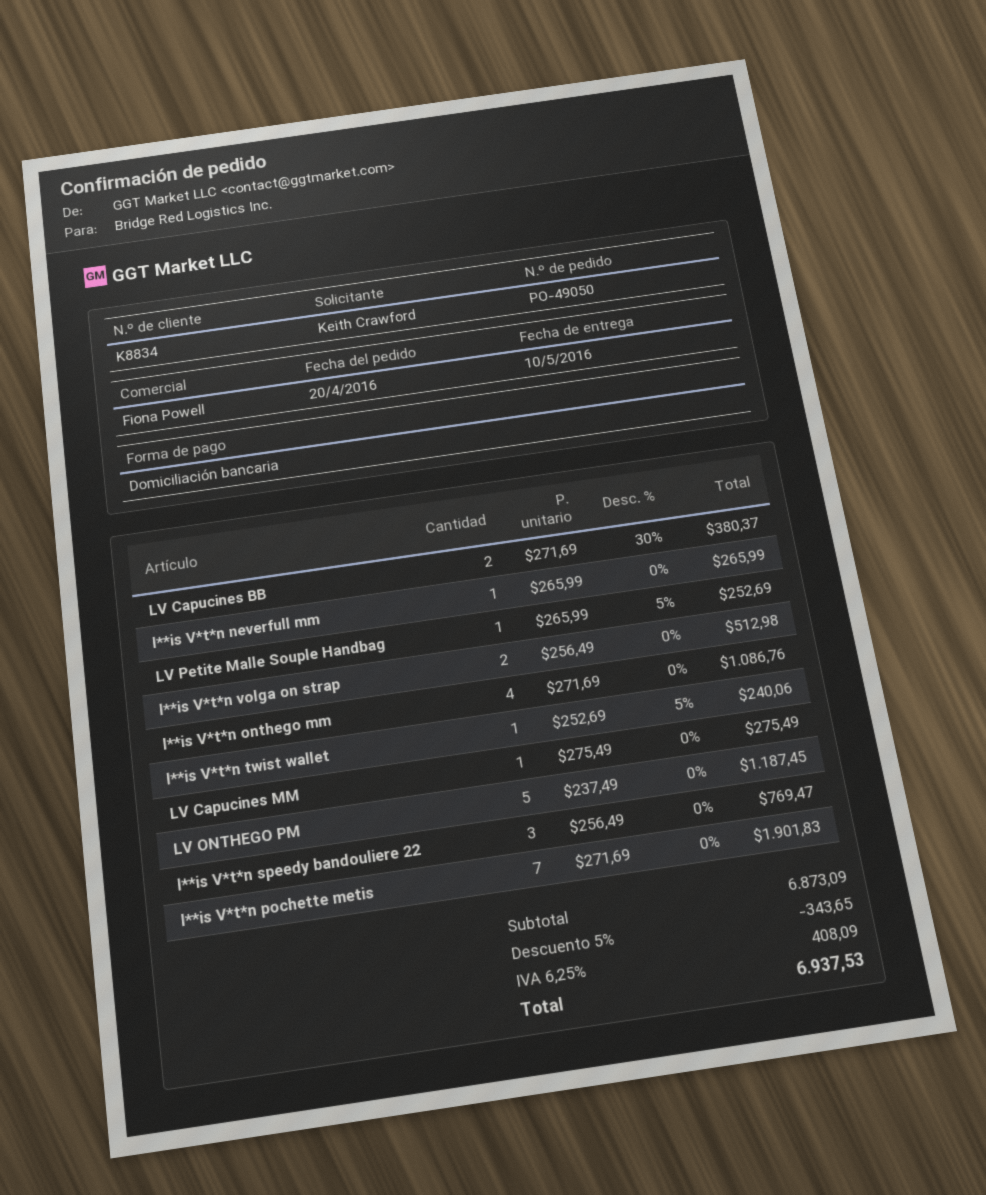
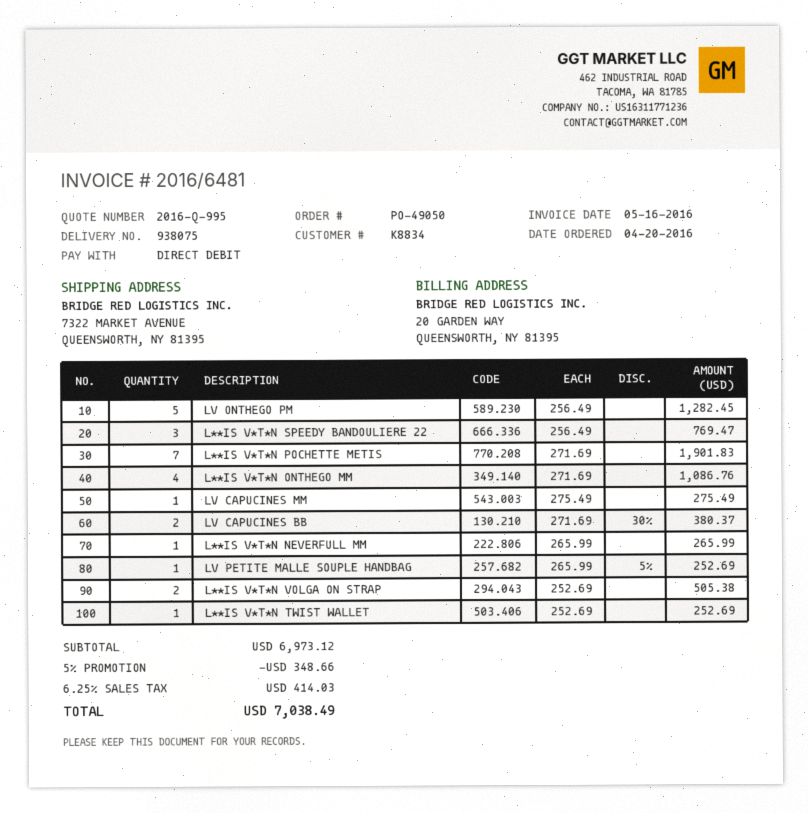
l**is V*t*n volga on strap: 2 x 256.49 = 512.98 -> 2 x 252.69 = 505.38
l**is V*t*n twist wallet: 1 x 252.69 - 5% = 240.06 -> 1 x 252.69 = 252.69
LV ONTHEGO PM: 5 x 237.49 = 1187.45 -> 5 x 256.49 = 1282.45
subtotal: 6873.09 -> 6973.12
discount: 5% = 343.65 -> 5% = 348.66
tax: 6.25% = 408.09 -> 6.25% = 414.03
total: 6937.53 -> 7038.49

